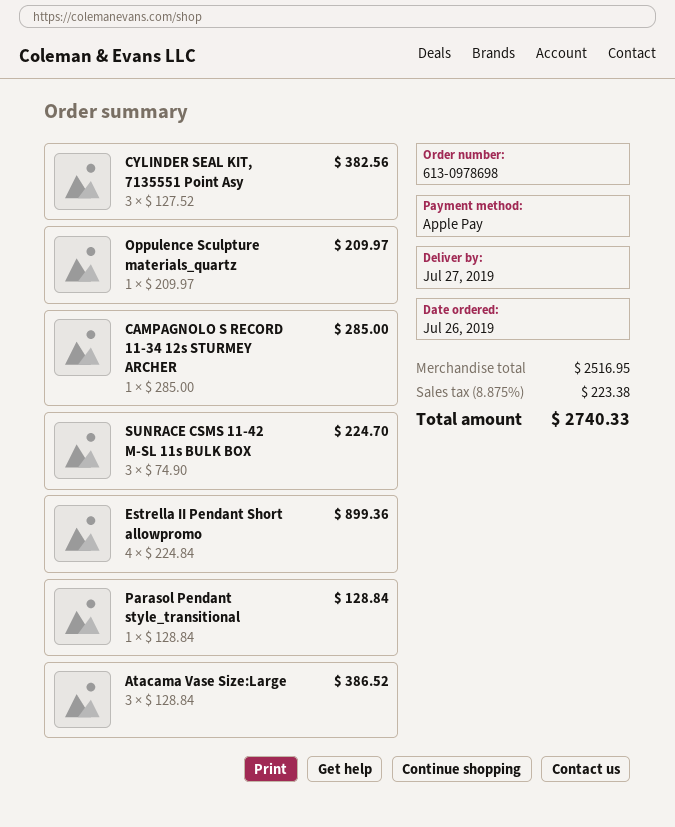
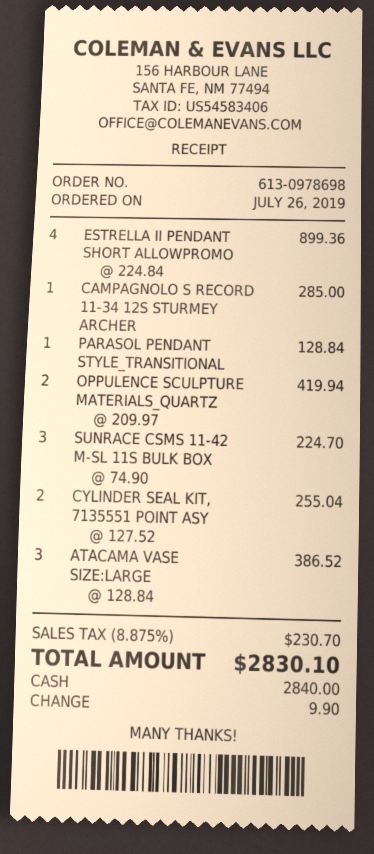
payment method: Apple Pay -> cash
CYLINDER SEAL KIT, 7135551 Point Asy: 3 x 127.52 = 382.56 -> 2 x 127.52 = 255.04
Oppulence Sculpture materials_quartz: 1 x 209.97 = 209.97 -> 2 x 209.97 = 419.94
tax: 8.875% = 223.38 -> 8.875% = 230.70
total: 2740.33 -> 2830.10

